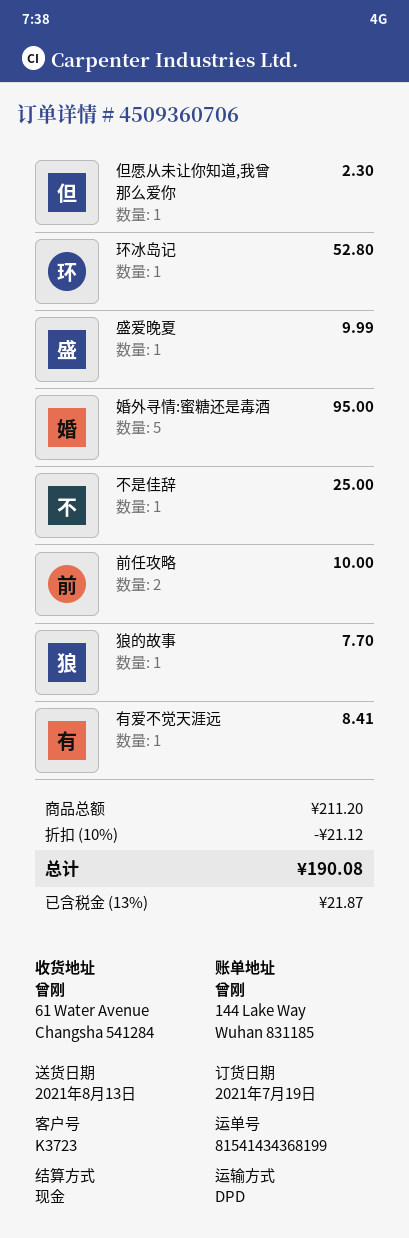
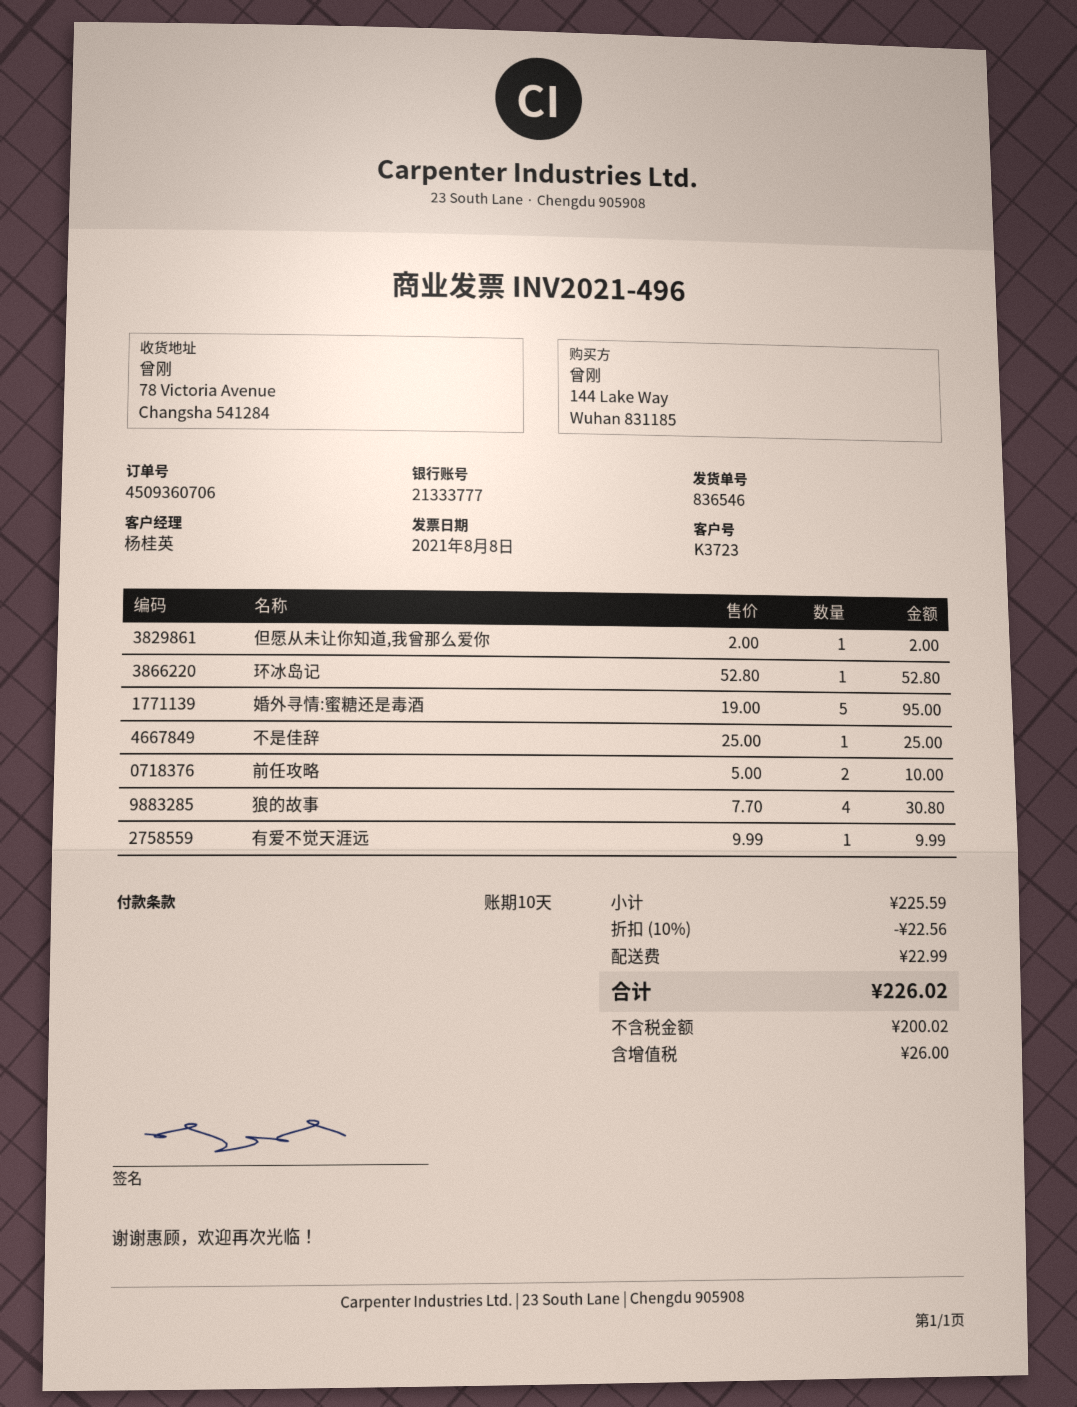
ship to: 61 Water Avenue, Changsha 541284 -> 78 Victoria Avenue, Changsha 541284
但愿从未让你知道,我曾那么爱你: 1 for 2.30 -> 1 for 2.00
盛爱晚夏: 1 for 9.99 -> none
狼的故事: 1 for 7.70 -> 4 for 30.80
有爱不觉天涯远: 1 for 8.41 -> 1 for 9.99
subtotal: 211.20 -> 225.59
discount: 10% = 21.12 -> 10% = 22.56
shipping: none -> 22.99
tax: 21.87 -> 26.00
total: 190.08 -> 226.02

